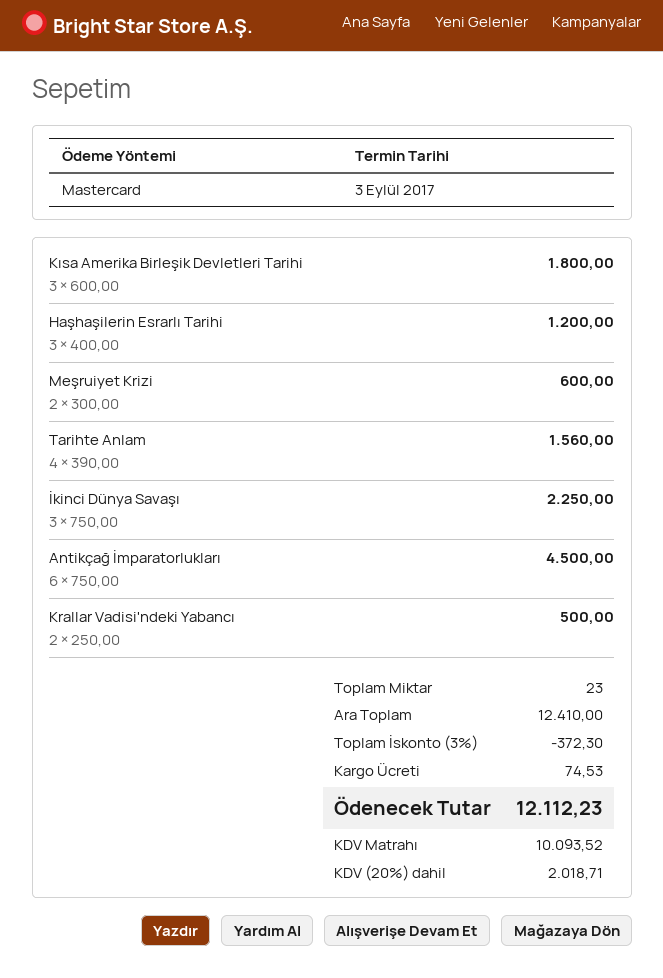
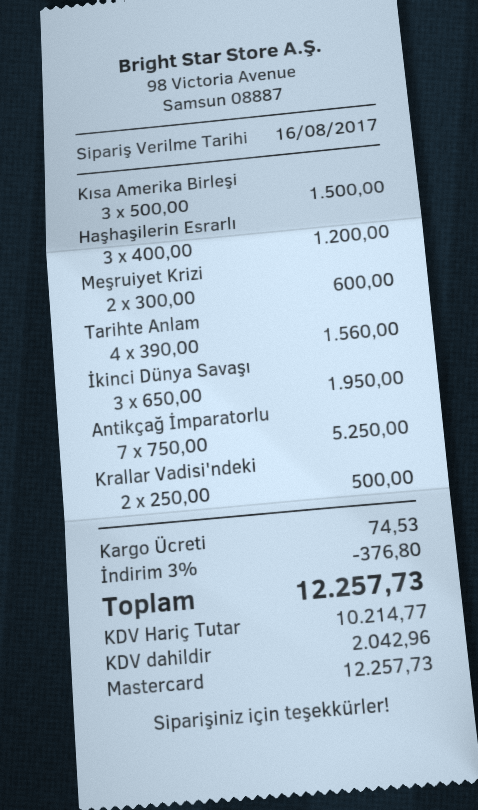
Kısa Amerika Birleşik Devletleri Tarihi: 3 x 600.00 = 1800.00 -> 3 x 500.00 = 1500.00
İkinci Dünya Savaşı: 3 x 750.00 = 2250.00 -> 3 x 650.00 = 1950.00
Antikçağ İmparatorlukları: 6 x 750.00 = 4500.00 -> 7 x 750.00 = 5250.00
discount: 3% = 372.30 -> 3% = 376.80
net: 10093.52 -> 10214.77
tax: 2018.71 -> 2042.96
total: 12112.23 -> 12257.73

